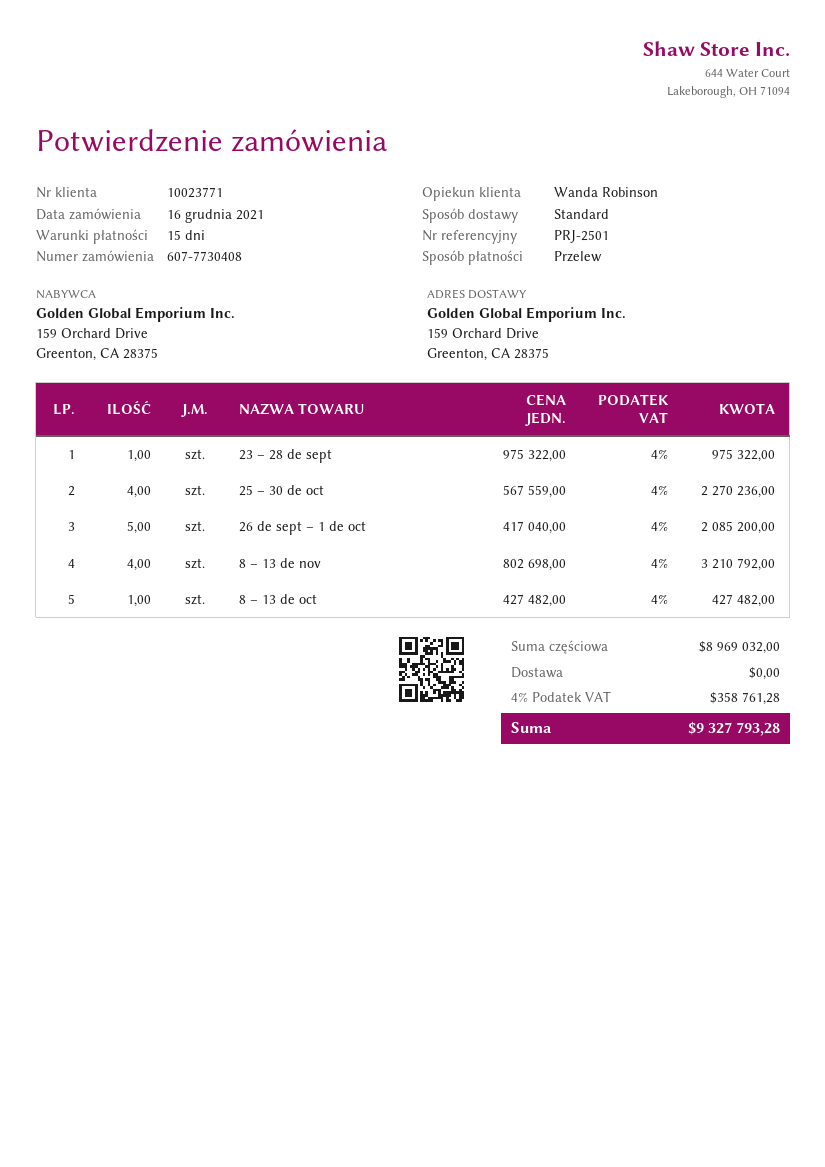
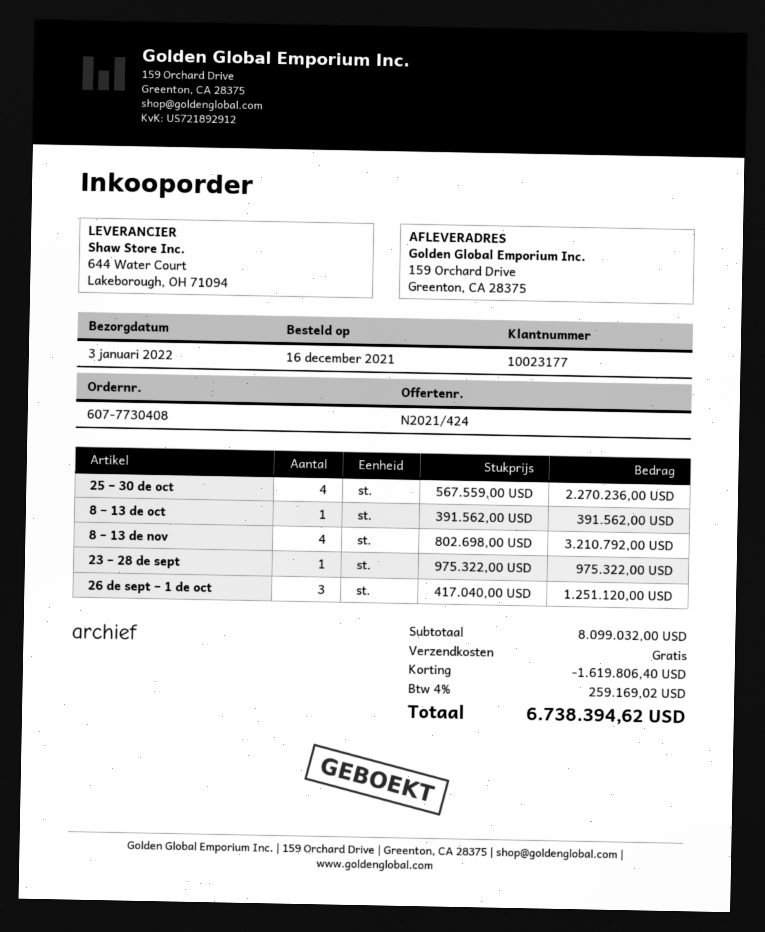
customer number: 10023771 -> 10023177
26 de sept – 1 de oct: 5 x 417040.00 = 2085200.00 -> 3 x 417040.00 = 1251120.00
8 – 13 de oct: 1 x 427482.00 = 427482.00 -> 1 x 391562.00 = 391562.00
subtotal: 8969032.00 -> 8099032.00
discount: none -> 1619806.40
tax: 4% = 358761.28 -> 4% = 259169.02
total: 9327793.28 -> 6738394.62

